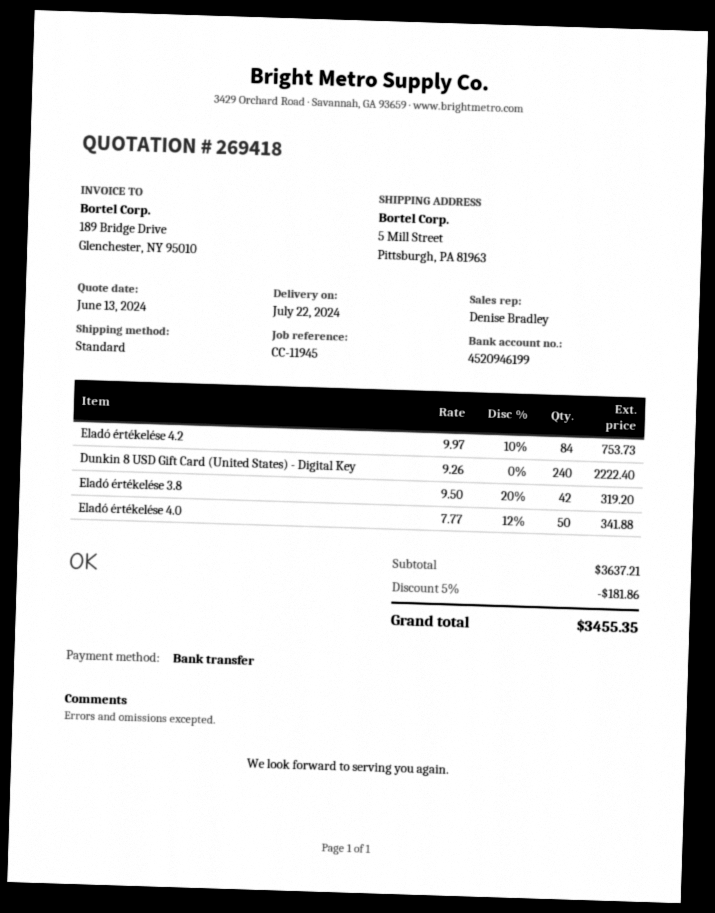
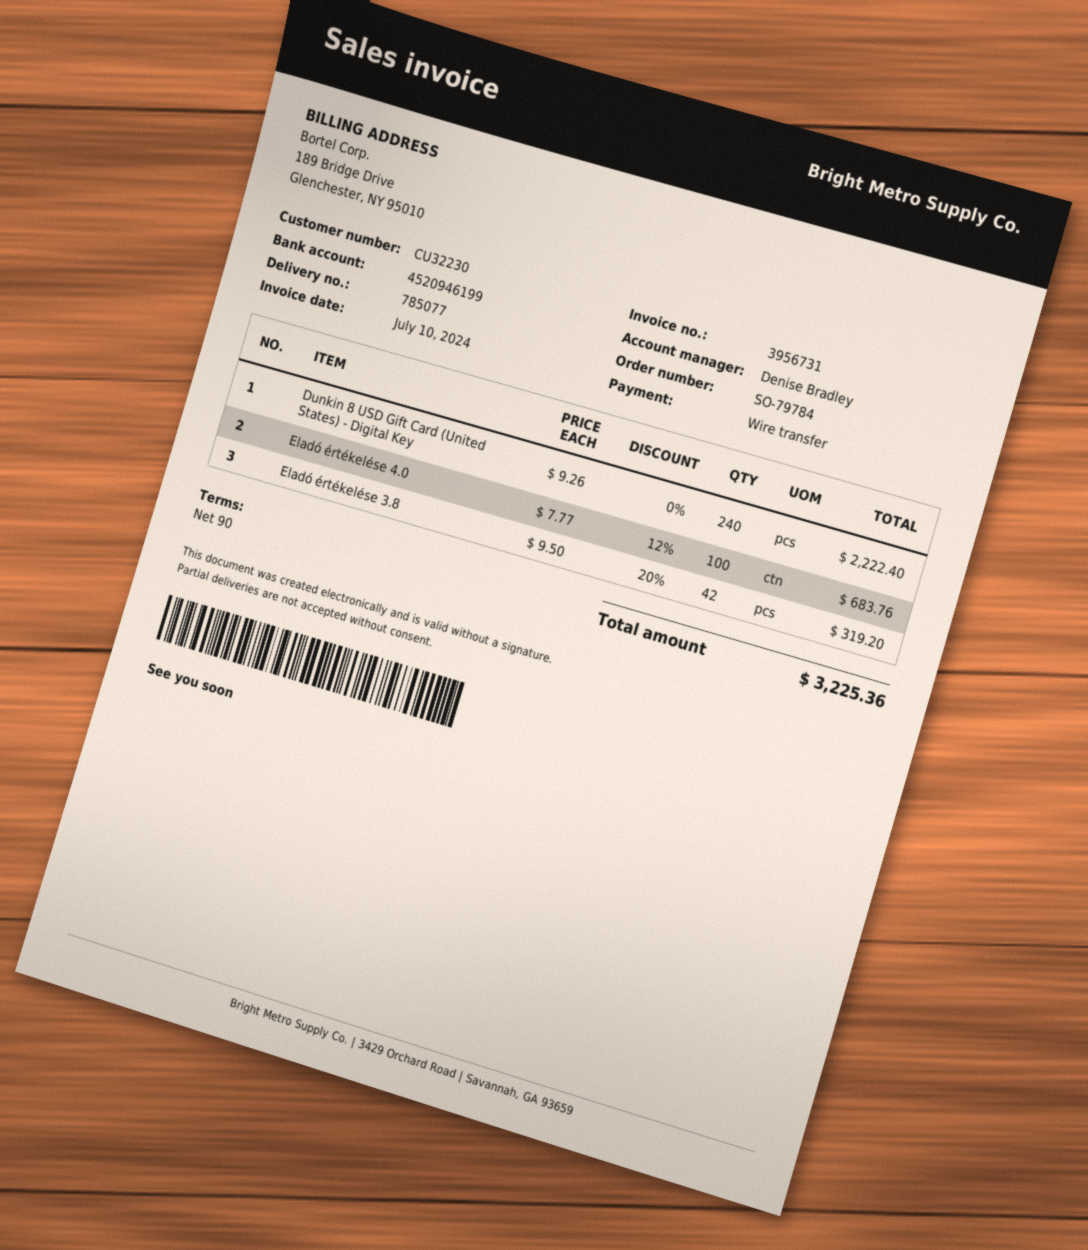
Eladó értékelése 4.2: 84 x 9.97 - 10% = 753.73 -> none
Eladó értékelése 4.0: 50 x 7.77 - 12% = 341.88 -> 100 x 7.77 - 12% = 683.76
discount: 5% = 181.86 -> none
total: 3455.35 -> 3225.36

